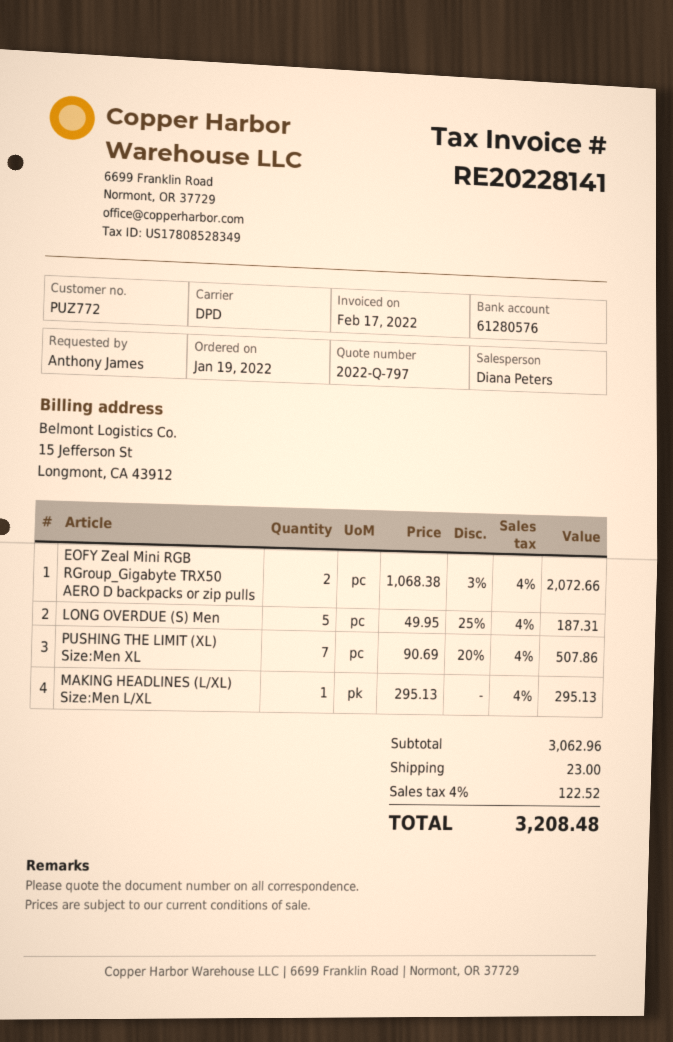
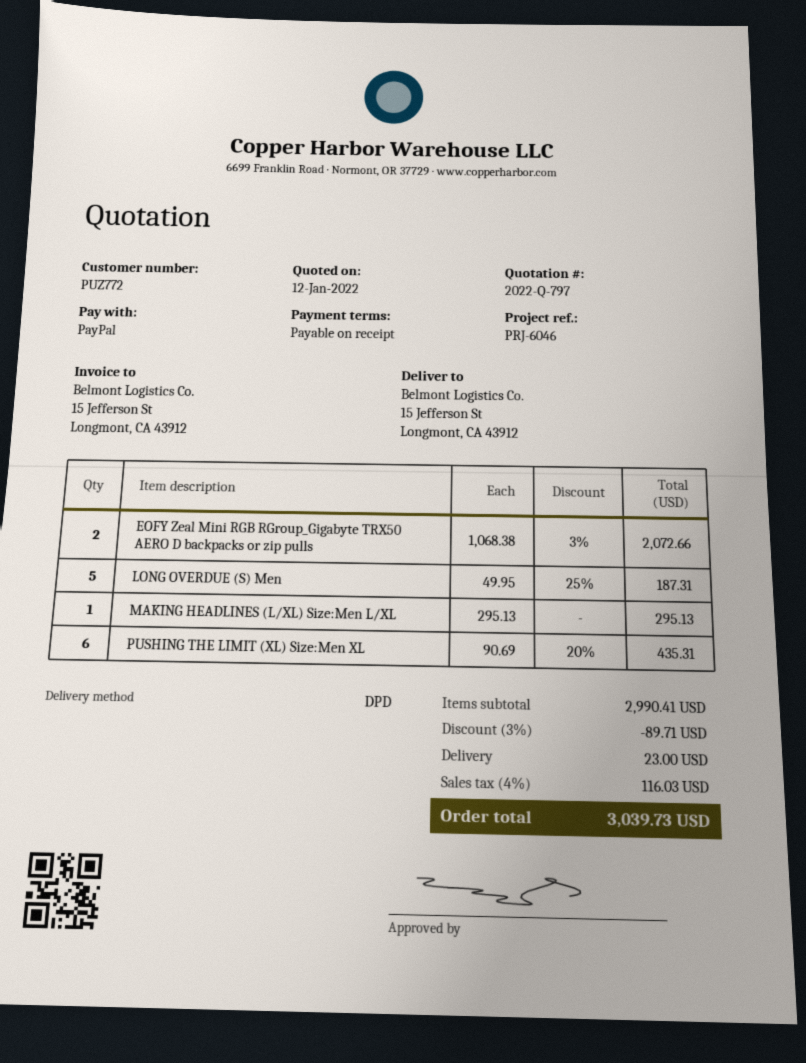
PUSHING THE LIMIT (XL) Size:Men XL: 7 x 90.69 - 20% = 507.86 -> 6 x 90.69 - 20% = 435.31
subtotal: 3062.96 -> 2990.41
discount: none -> 3% = 89.71
tax: 4% = 122.52 -> 4% = 116.03
total: 3208.48 -> 3039.73

